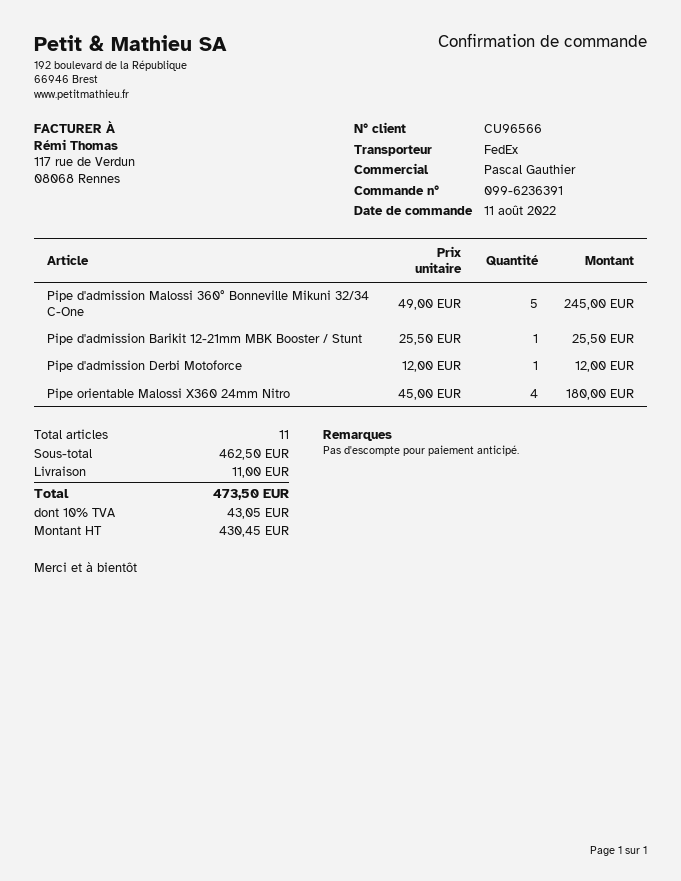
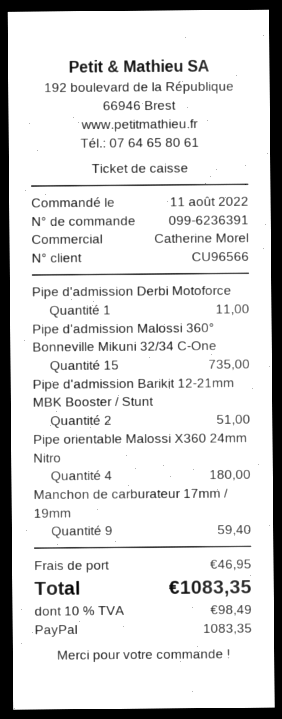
sales rep: Pascal Gauthier -> Catherine Morel
Pipe d'admission Malossi 360° Bonneville Mikuni 32/34 C-One: 5 for 245.00 -> 15 for 735.00
Pipe d'admission Barikit 12-21mm MBK Booster / Stunt: 1 for 25.50 -> 2 for 51.00
Pipe d'admission Derbi Motoforce: 1 for 12.00 -> 1 for 11.00
Manchon de carburateur 17mm / 19mm: none -> 9 for 59.40
shipping: 11.00 -> 46.95
tax: 10% = 43.05 -> 10% = 98.49
total: 473.50 -> 1083.35

